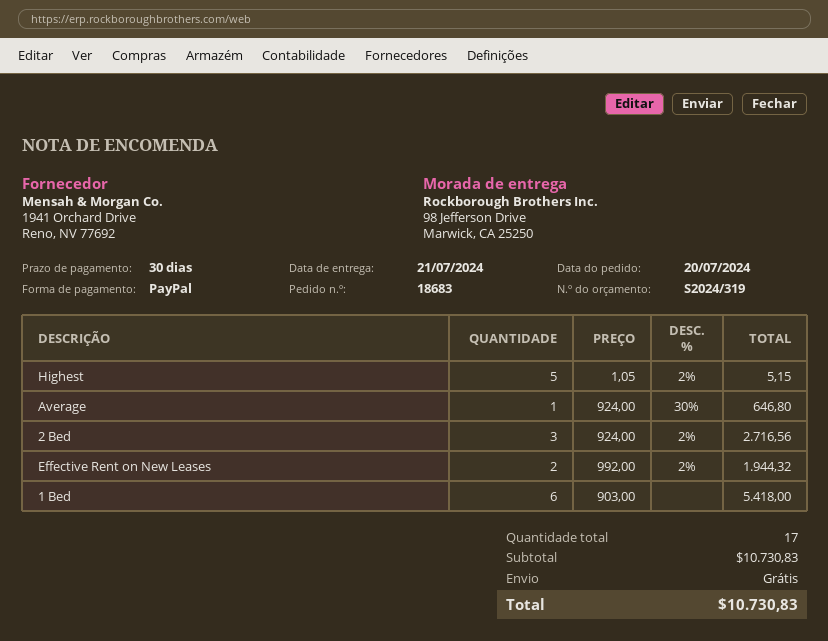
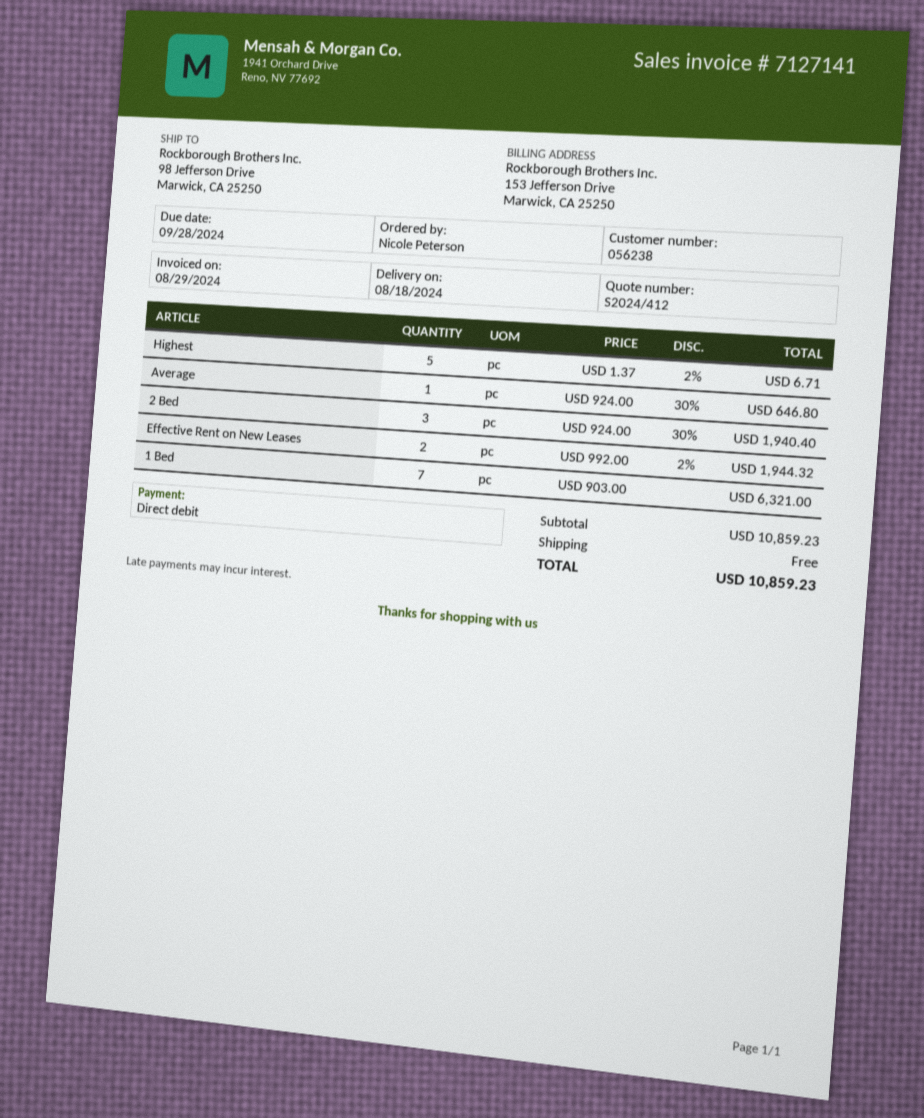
quote number: S2024/319 -> S2024/412
delivery date: 2024-07-21 -> 2024-08-18
payment method: PayPal -> direct debit
Highest: 5 x 1.05 - 2% = 5.15 -> 5 x 1.37 - 2% = 6.71
2 Bed: 3 x 924.00 - 2% = 2716.56 -> 3 x 924.00 - 30% = 1940.40
1 Bed: 6 x 903.00 = 5418.00 -> 7 x 903.00 = 6321.00
subtotal: 10730.83 -> 10859.23
total: 10730.83 -> 10859.23

